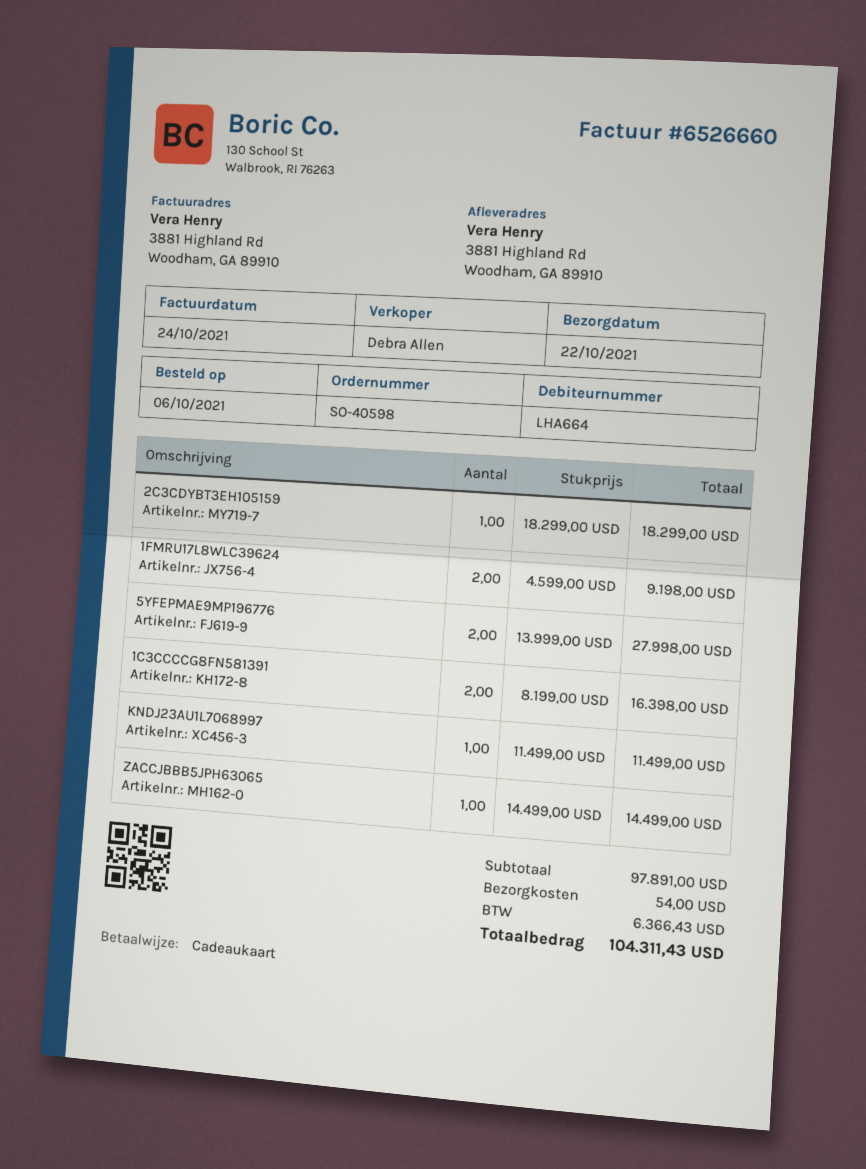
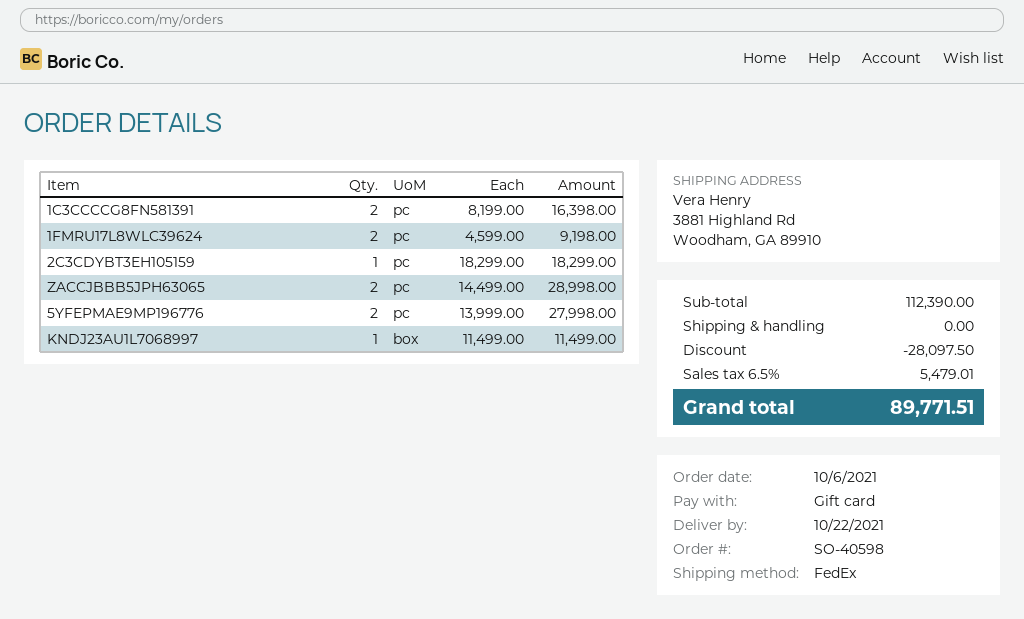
ZACCJBBB5JPH63065: 1 x 14499.00 = 14499.00 -> 2 x 14499.00 = 28998.00
subtotal: 97891.00 -> 112390.00
discount: none -> 28097.50
shipping: 54.00 -> 0.00
tax: 6366.43 -> 5479.01
total: 104311.43 -> 89771.51

